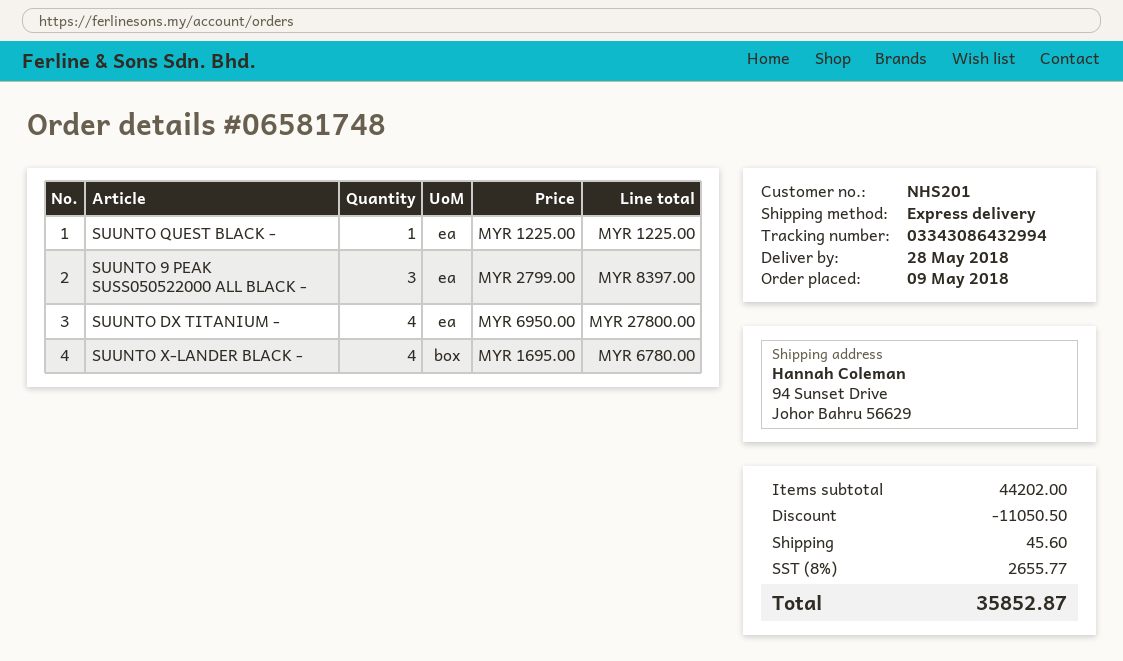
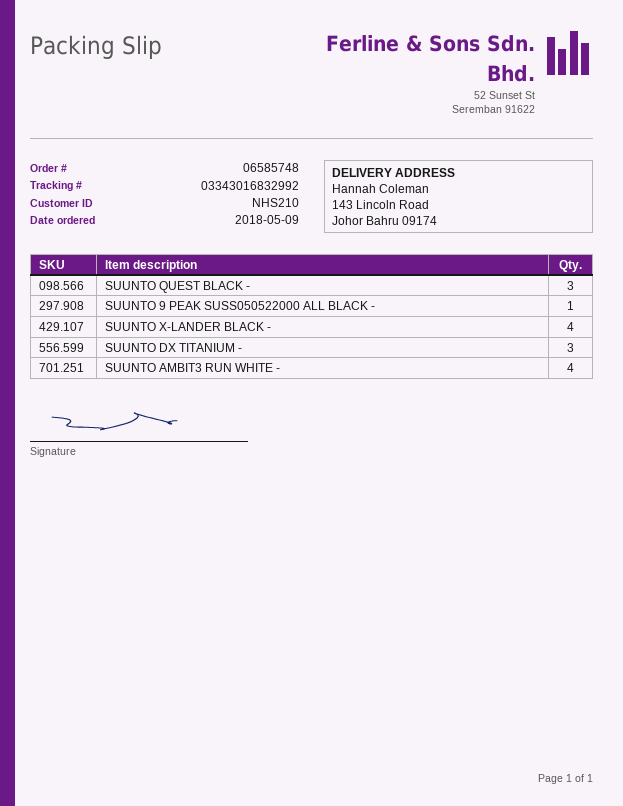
order number: 06581748 -> 06585748
customer number: NHS201 -> NHS210
tracking number: 03343086432994 -> 03343016832992
ship to: 94 Sunset Drive, Johor Bahru 56629 -> 143 Lincoln Road, Johor Bahru 09174
SUUNTO QUEST BLACK -: 1 -> 3
SUUNTO 9 PEAK SUSS050522000 ALL BLACK -: 3 -> 1
SUUNTO DX TITANIUM -: 4 -> 3
SUUNTO AMBIT3 RUN WHITE -: none -> 4

